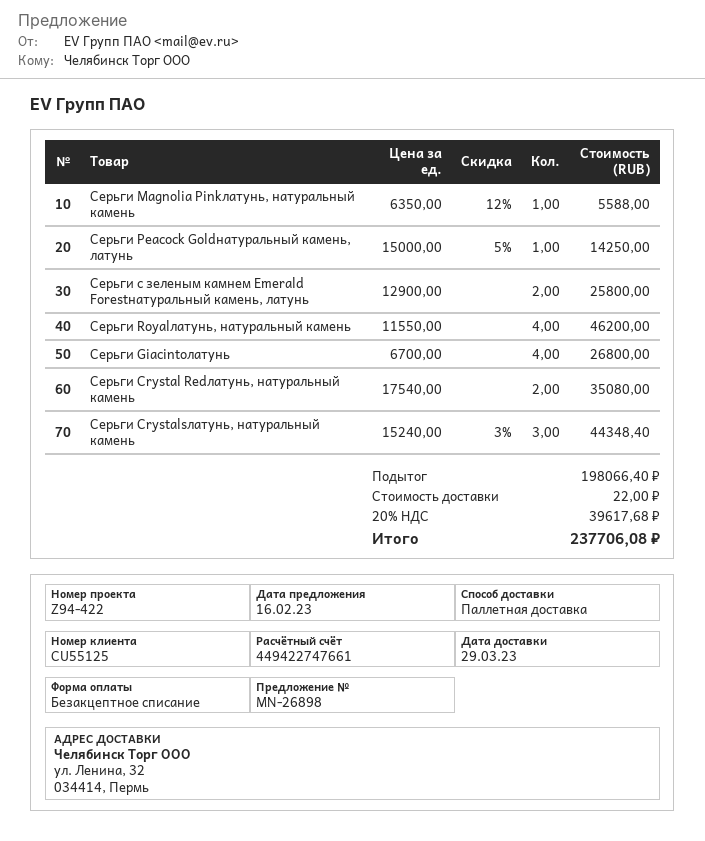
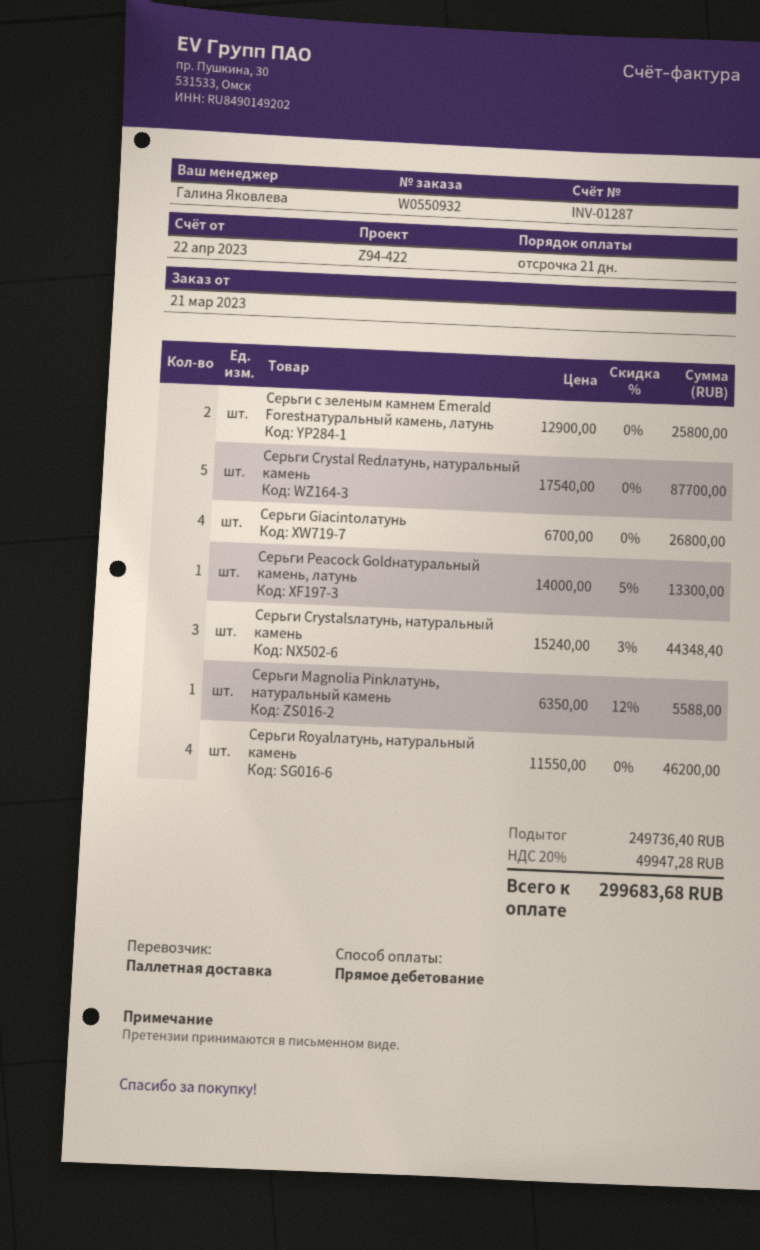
Серьги Peacock Goldнатуральный камень, латунь: 1 x 15000.00 - 5% = 14250.00 -> 1 x 14000.00 - 5% = 13300.00
Серьги Crystal Redлатунь, натуральный камень: 2 x 17540.00 = 35080.00 -> 5 x 17540.00 = 87700.00
subtotal: 198066.40 -> 249736.40
shipping: 22.00 -> none
tax: 20% = 39617.68 -> 20% = 49947.28
total: 237706.08 -> 299683.68

